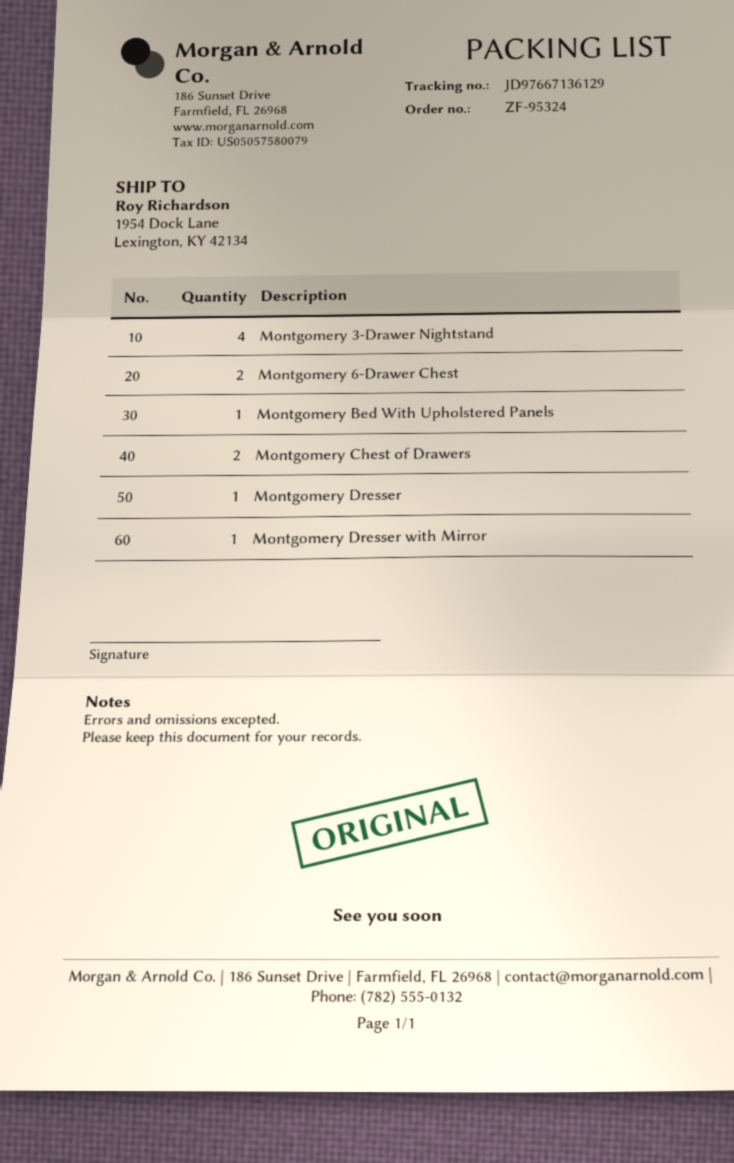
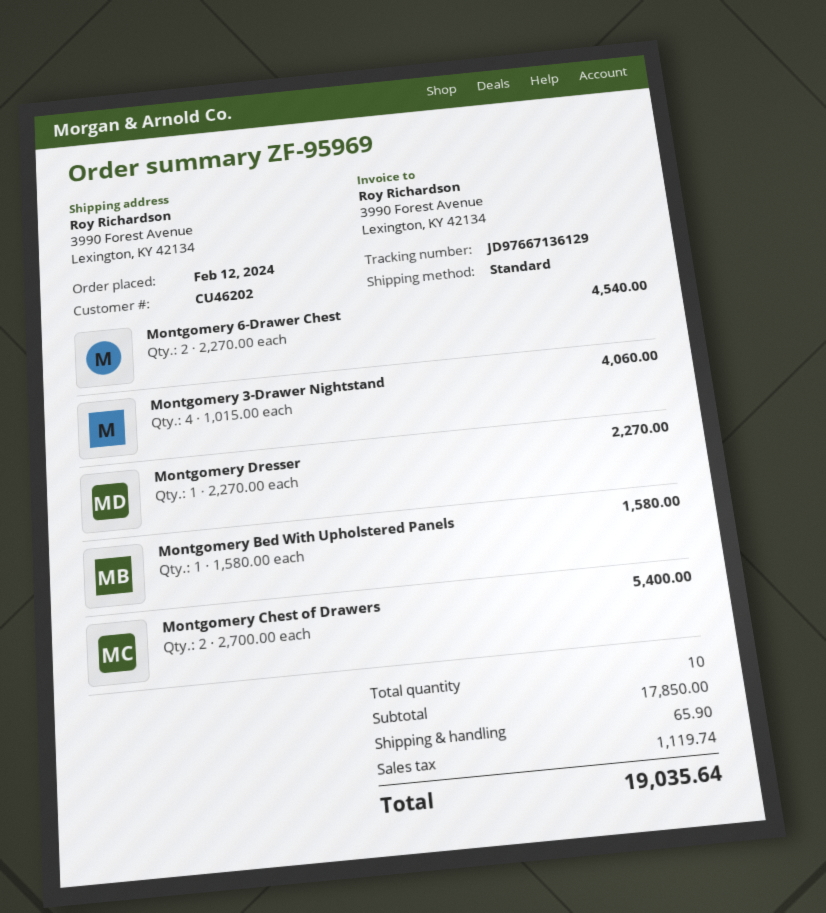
order number: ZF-95324 -> ZF-95969
ship to: 1954 Dock Lane, Lexington, KY 42134 -> 3990 Forest Avenue, Lexington, KY 42134
Montgomery Dresser with Mirror: 1 -> none

